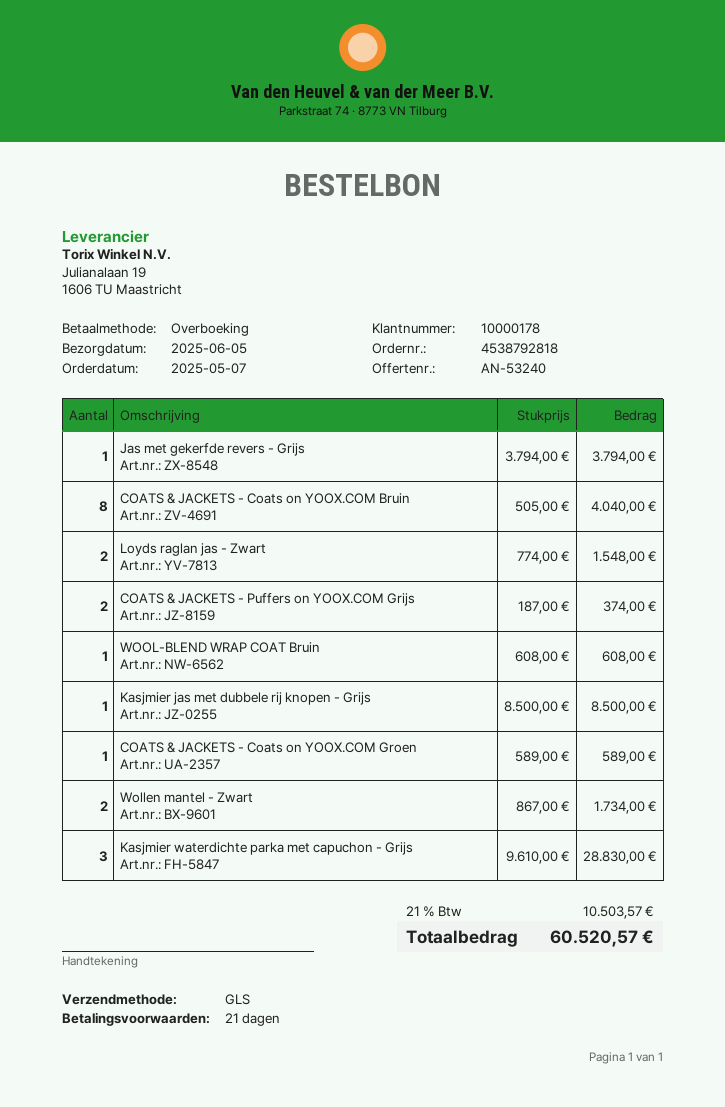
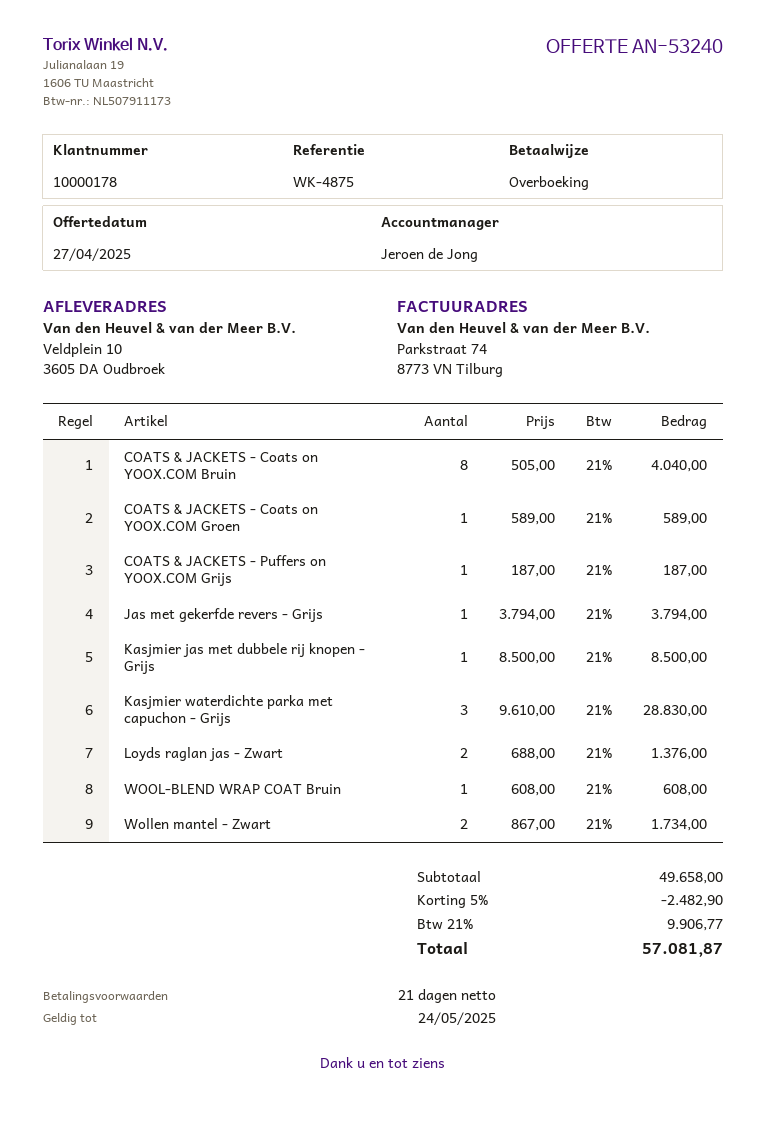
Loyds raglan jas - Zwart: 2 x 774.00 = 1548.00 -> 2 x 688.00 = 1376.00
COATS & JACKETS - Puffers on YOOX.COM Grijs: 2 x 187.00 = 374.00 -> 1 x 187.00 = 187.00
discount: none -> 5% = 2482.90
tax: 21% = 10503.57 -> 21% = 9906.77
total: 60520.57 -> 57081.87

